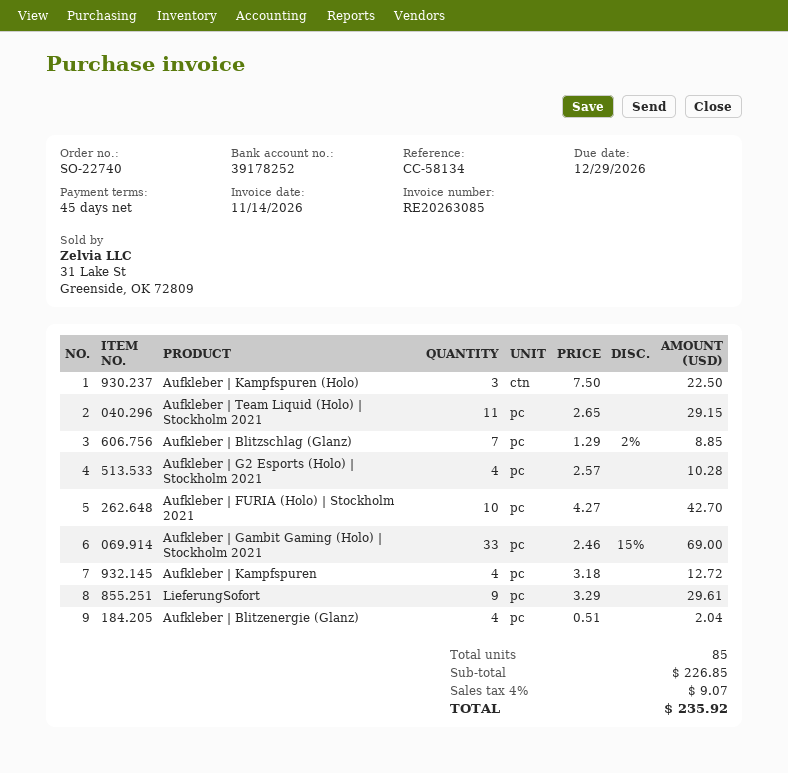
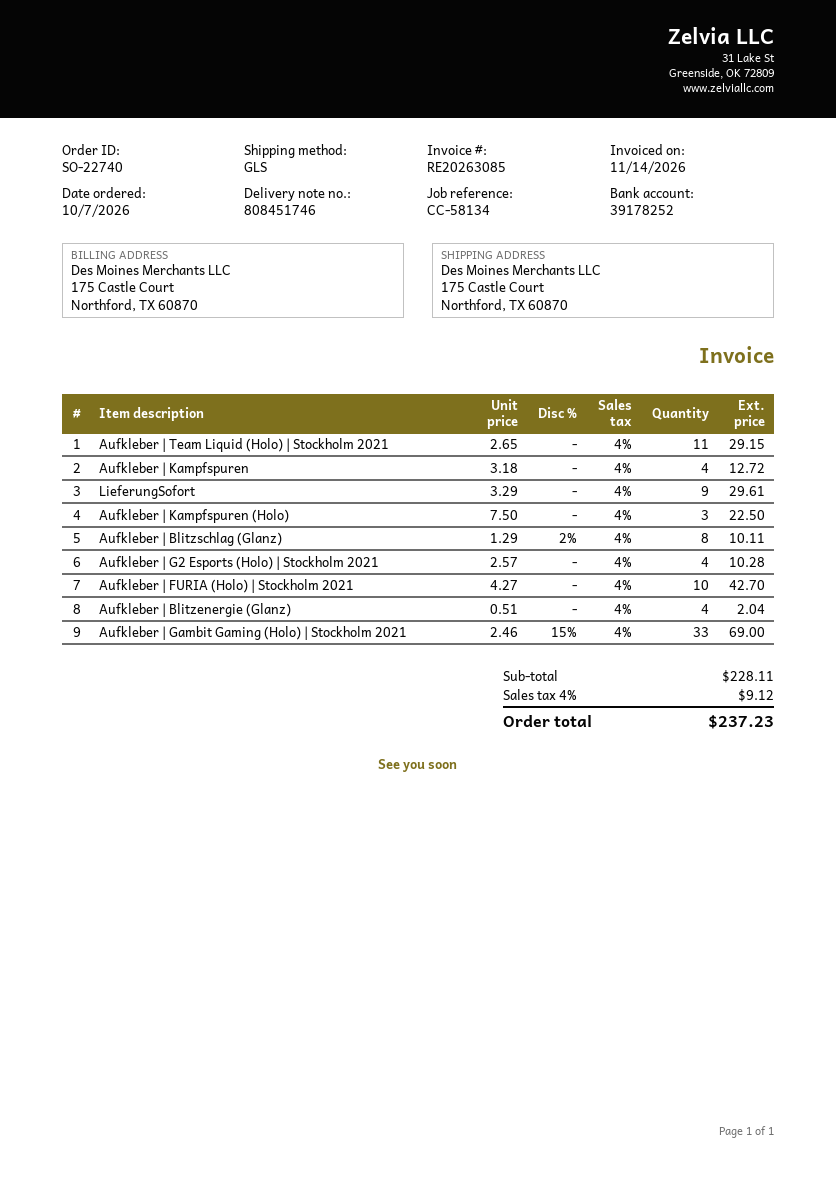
Aufkleber | Blitzschlag (Glanz): 7 x 1.29 - 2% = 8.85 -> 8 x 1.29 - 2% = 10.11
subtotal: 226.85 -> 228.11
tax: 4% = 9.07 -> 4% = 9.12
total: 235.92 -> 237.23

